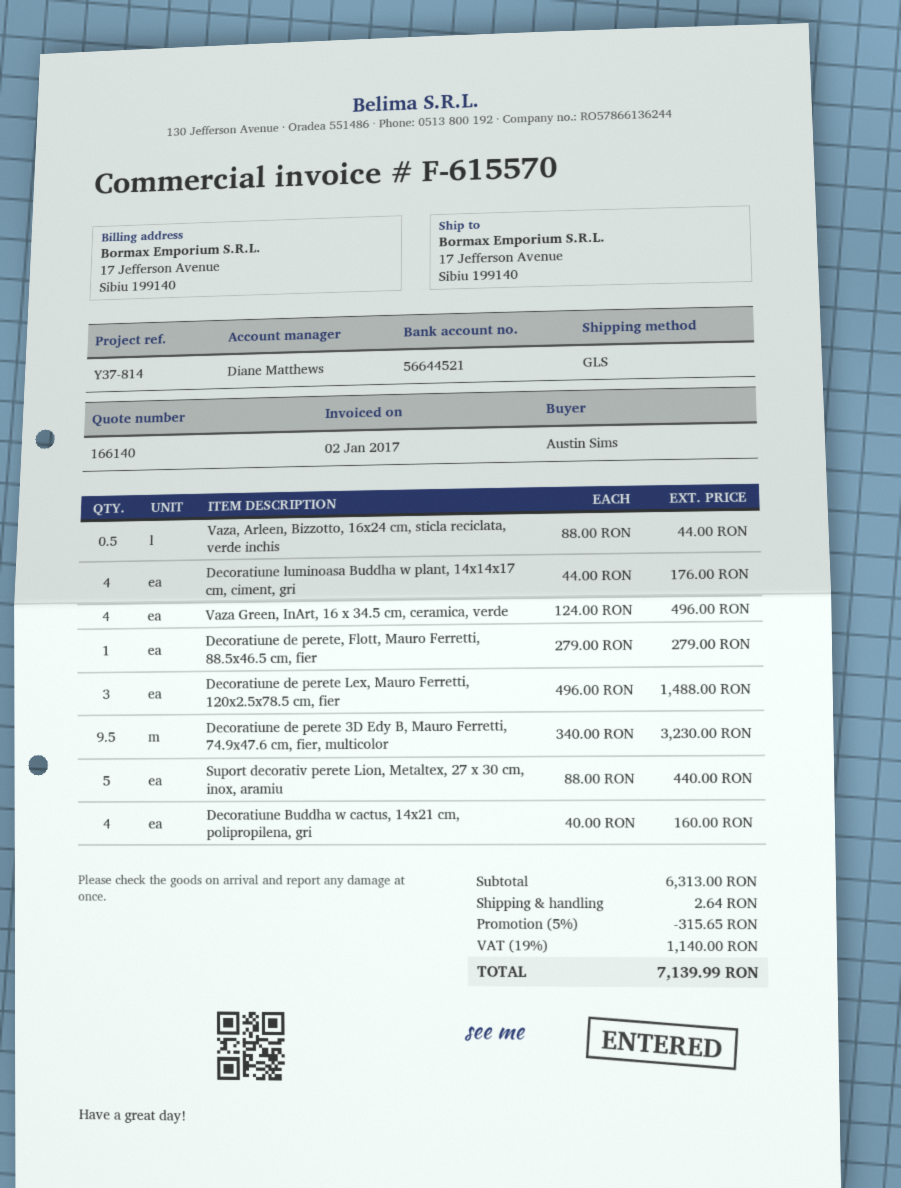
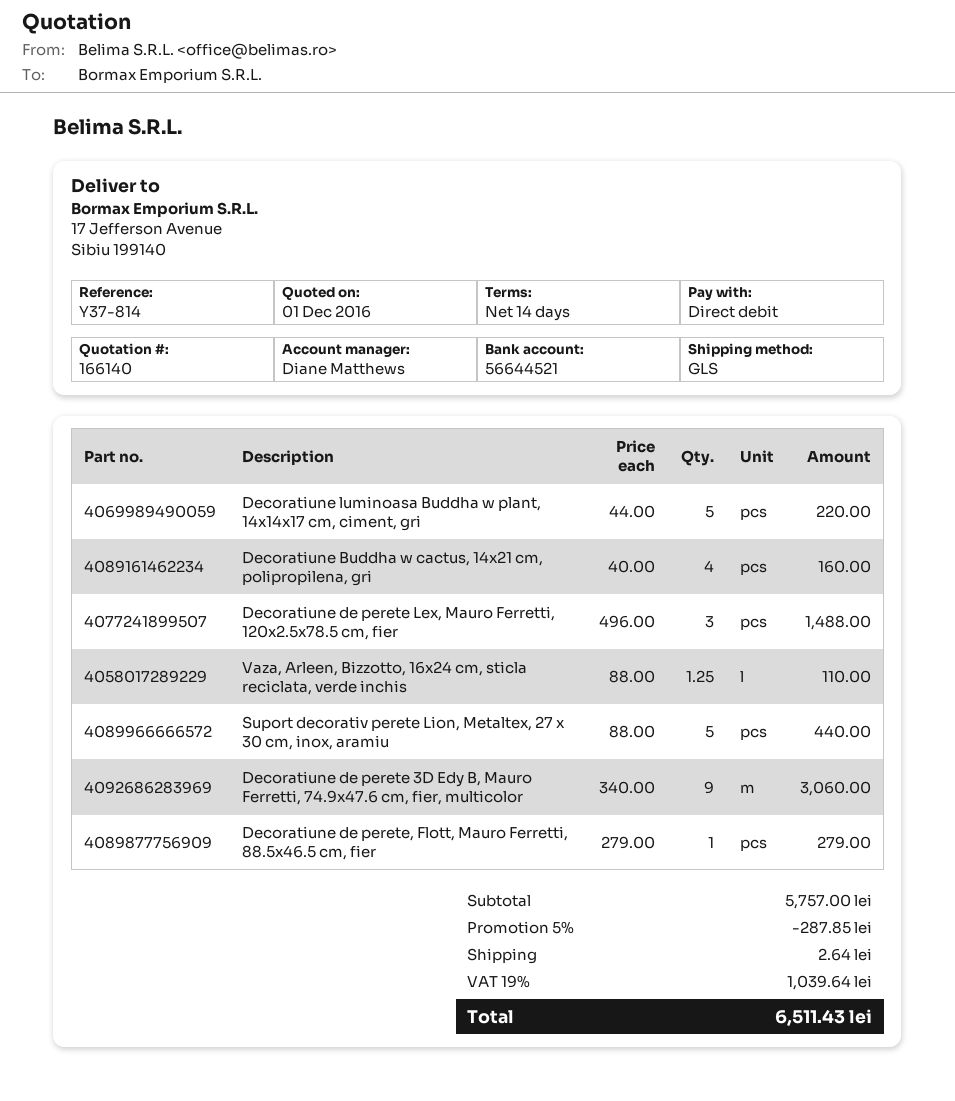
Vaza, Arleen, Bizzotto, 16x24 cm, sticla reciclata, verde inchis: 0.5 x 88.00 = 44.00 -> 1.25 x 88.00 = 110.00
Decoratiune luminoasa Buddha w plant, 14x14x17 cm, ciment, gri: 4 x 44.00 = 176.00 -> 5 x 44.00 = 220.00
Vaza Green, InArt, 16 x 34.5 cm, ceramica, verde: 4 x 124.00 = 496.00 -> none
Decoratiune de perete 3D Edy B, Mauro Ferretti, 74.9x47.6 cm, fier, multicolor: 9.5 x 340.00 = 3230.00 -> 9 x 340.00 = 3060.00
subtotal: 6313.00 -> 5757.00
discount: 5% = 315.65 -> 5% = 287.85
tax: 19% = 1140.00 -> 19% = 1039.64
total: 7139.99 -> 6511.43

